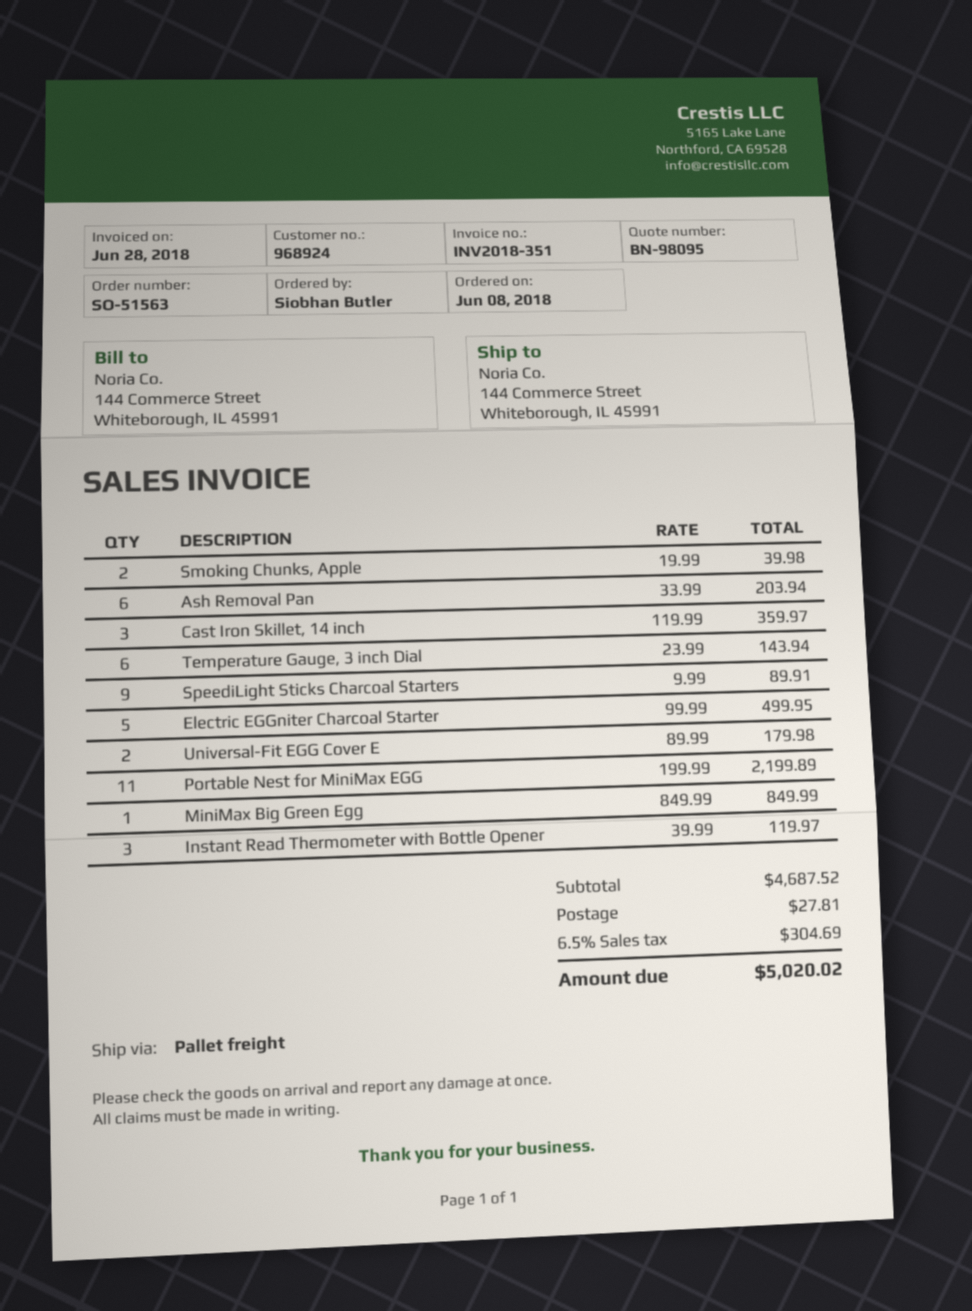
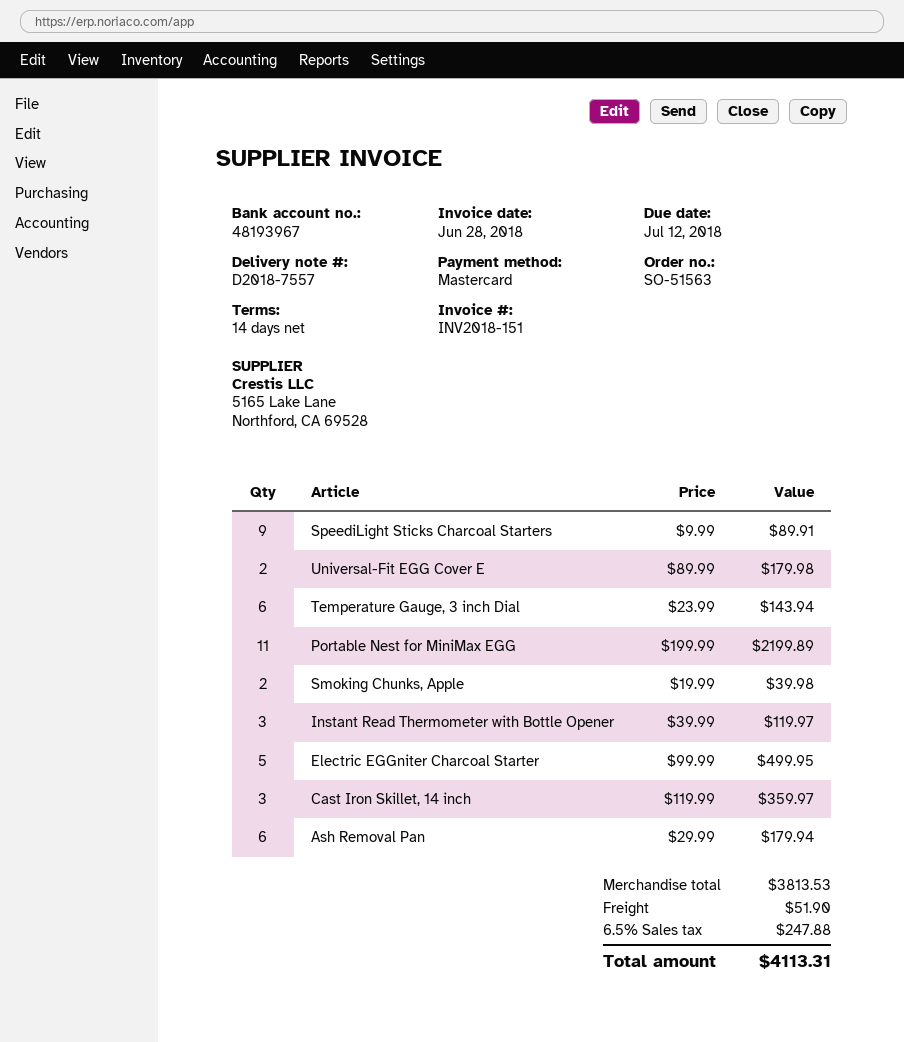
invoice number: INV2018-351 -> INV2018-151
Ash Removal Pan: 6 x 33.99 = 203.94 -> 6 x 29.99 = 179.94
MiniMax Big Green Egg: 1 x 849.99 = 849.99 -> none
subtotal: 4687.52 -> 3813.53
shipping: 27.81 -> 51.90
tax: 6.5% = 304.69 -> 6.5% = 247.88
total: 5020.02 -> 4113.31

